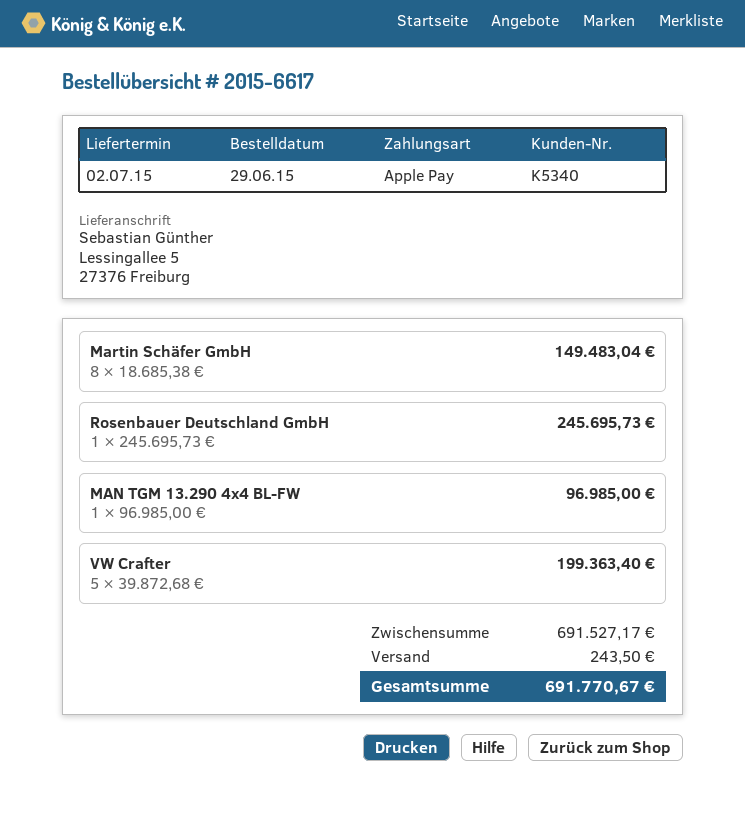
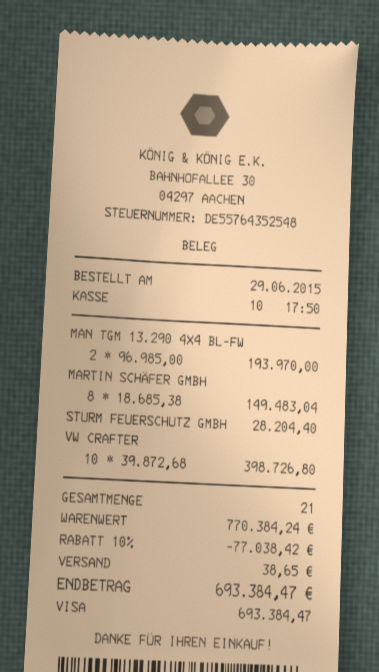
payment method: Apple Pay -> Visa
Rosenbauer Deutschland GmbH: 1 x 245695.73 = 245695.73 -> none
MAN TGM 13.290 4x4 BL-FW: 1 x 96985.00 = 96985.00 -> 2 x 96985.00 = 193970.00
VW Crafter: 5 x 39872.68 = 199363.40 -> 10 x 39872.68 = 398726.80
STURM FEUERSCHUTZ GMBH: none -> 1 x 28204.40 = 28204.40
subtotal: 691527.17 -> 770384.24
discount: none -> 10% = 77038.42
shipping: 243.50 -> 38.65
total: 691770.67 -> 693384.47

